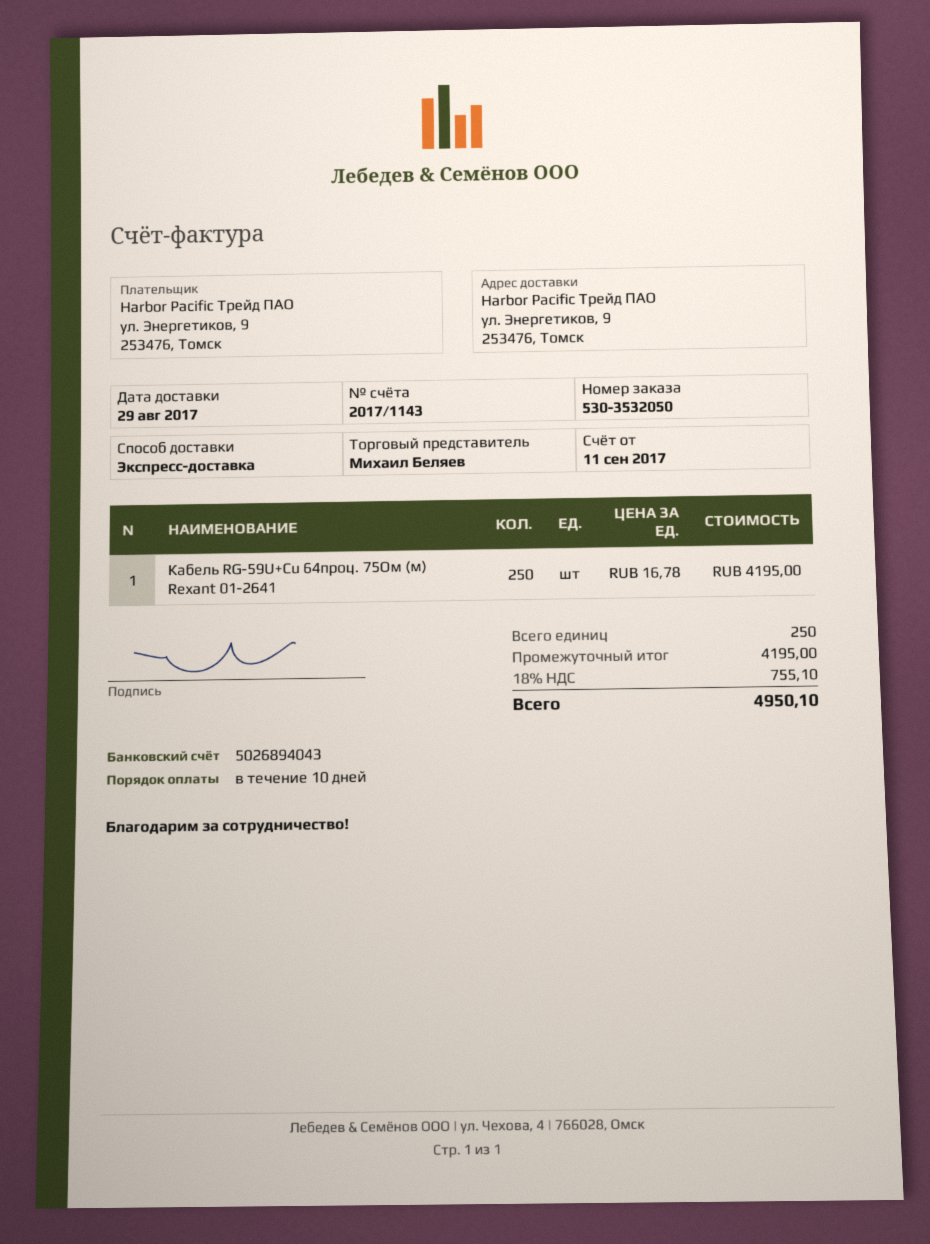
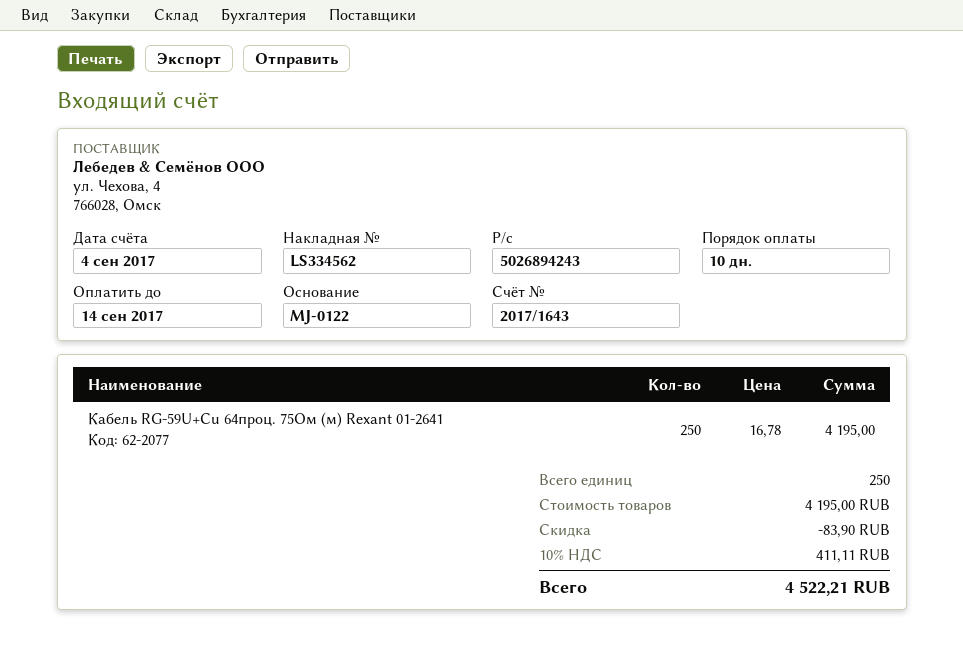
invoice number: 2017/1143 -> 2017/1643
invoice date: 2017-09-11 -> 2017-09-04
bank account: 5026894043 -> 5026894243
discount: none -> 83.90
tax: 18% = 755.10 -> 10% = 411.11
total: 4950.10 -> 4522.21

